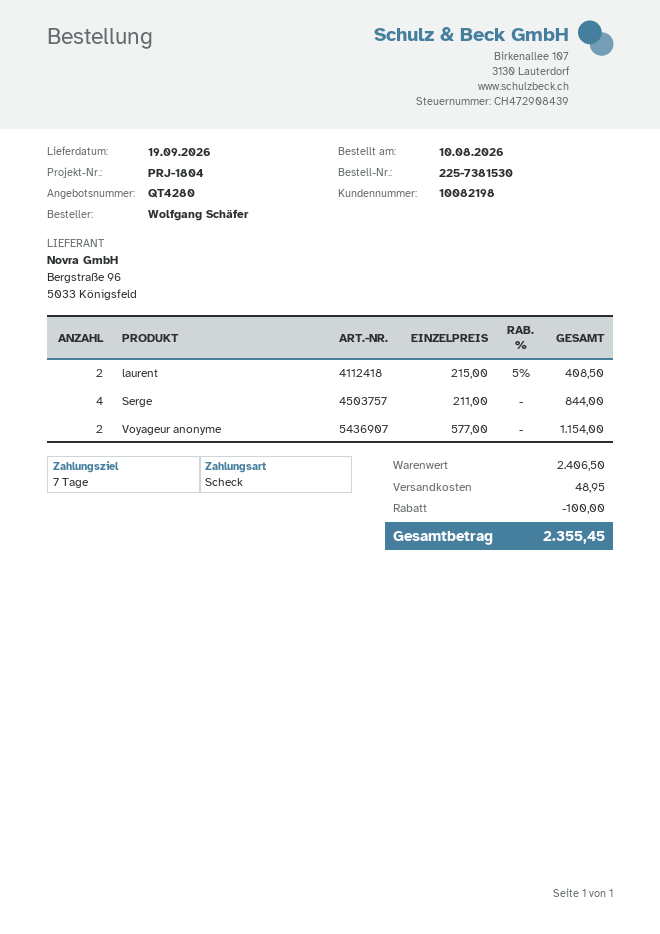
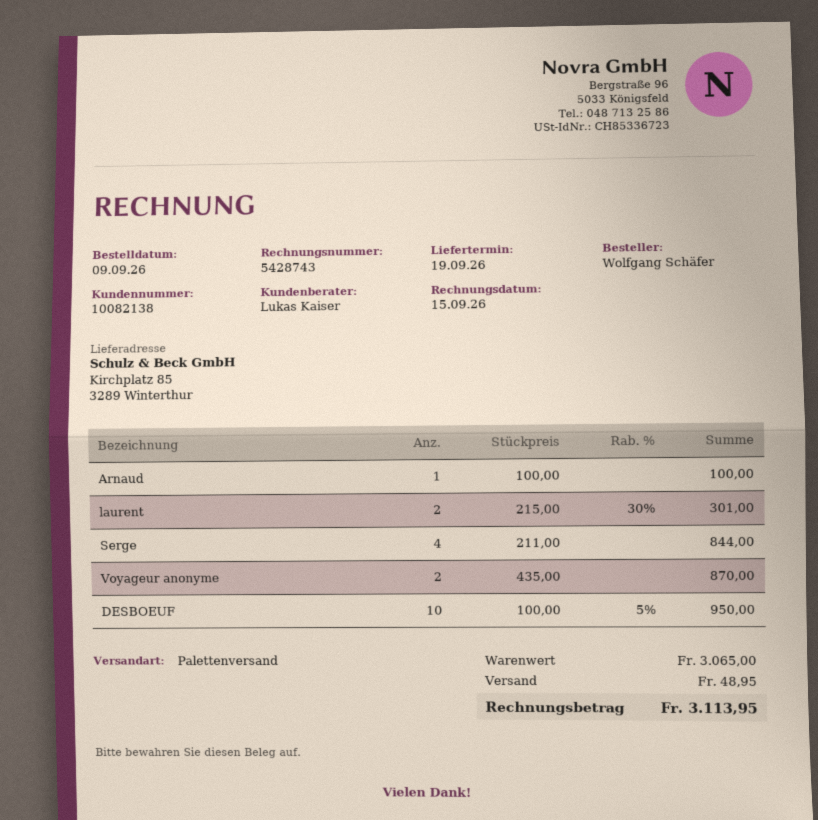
order date: 2026-08-10 -> 2026-09-09
customer number: 10082198 -> 10082138
laurent: 2 x 215.00 - 5% = 408.50 -> 2 x 215.00 - 30% = 301.00
Voyageur anonyme: 2 x 577.00 = 1154.00 -> 2 x 435.00 = 870.00
Arnaud: none -> 1 x 100.00 = 100.00
DESBOEUF: none -> 10 x 100.00 - 5% = 950.00
subtotal: 2406.50 -> 3065.00
discount: 100.00 -> none
total: 2355.45 -> 3113.95

